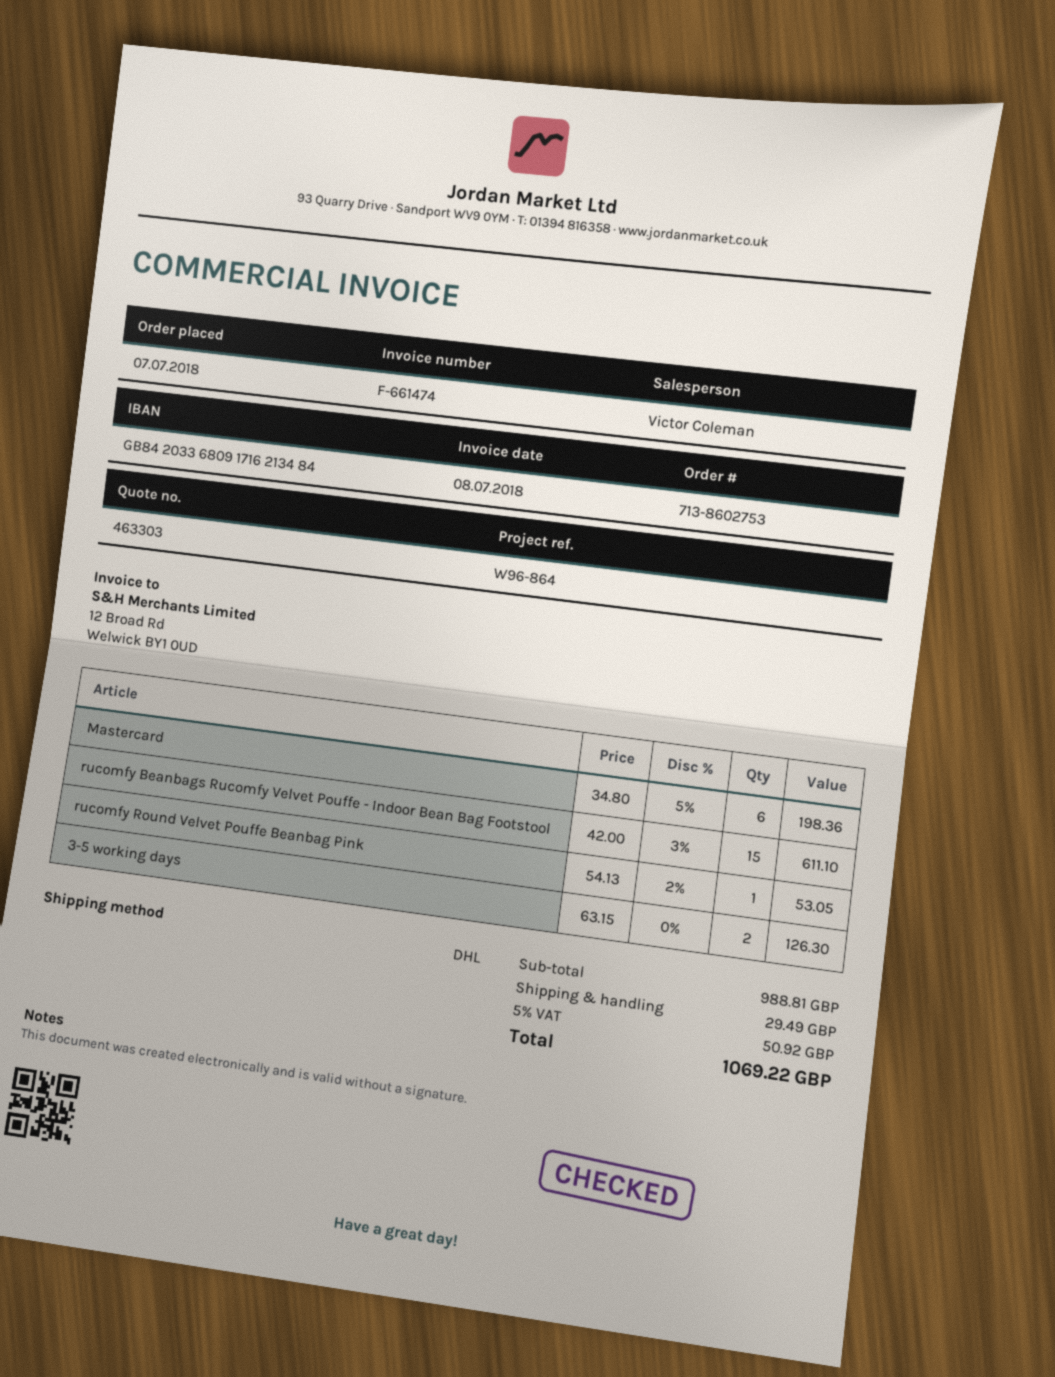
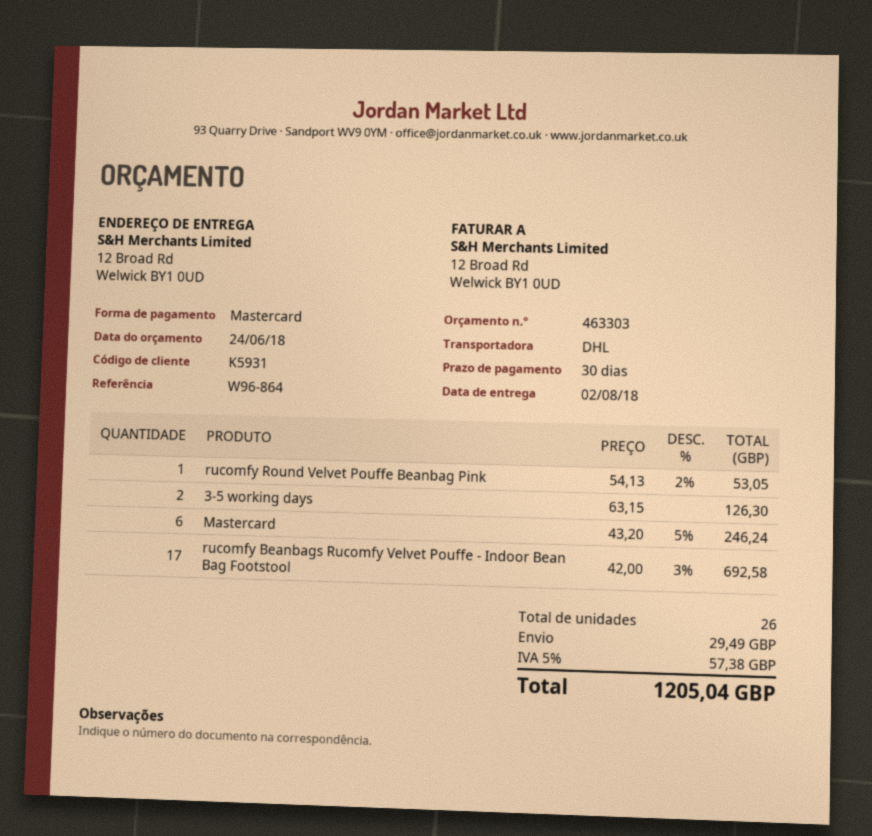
Mastercard: 6 x 34.80 - 5% = 198.36 -> 6 x 43.20 - 5% = 246.24
rucomfy Beanbags Rucomfy Velvet Pouffe - Indoor Bean Bag Footstool: 15 x 42.00 - 3% = 611.10 -> 17 x 42.00 - 3% = 692.58
tax: 5% = 50.92 -> 5% = 57.38
total: 1069.22 -> 1205.04

